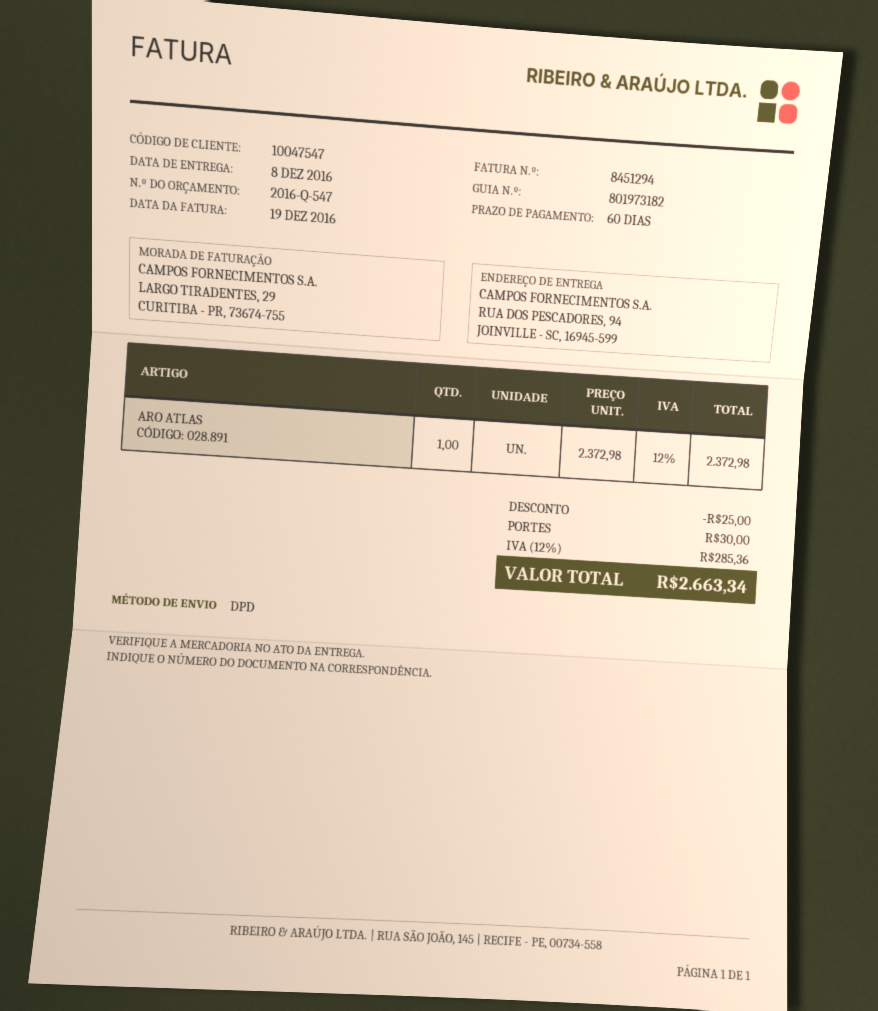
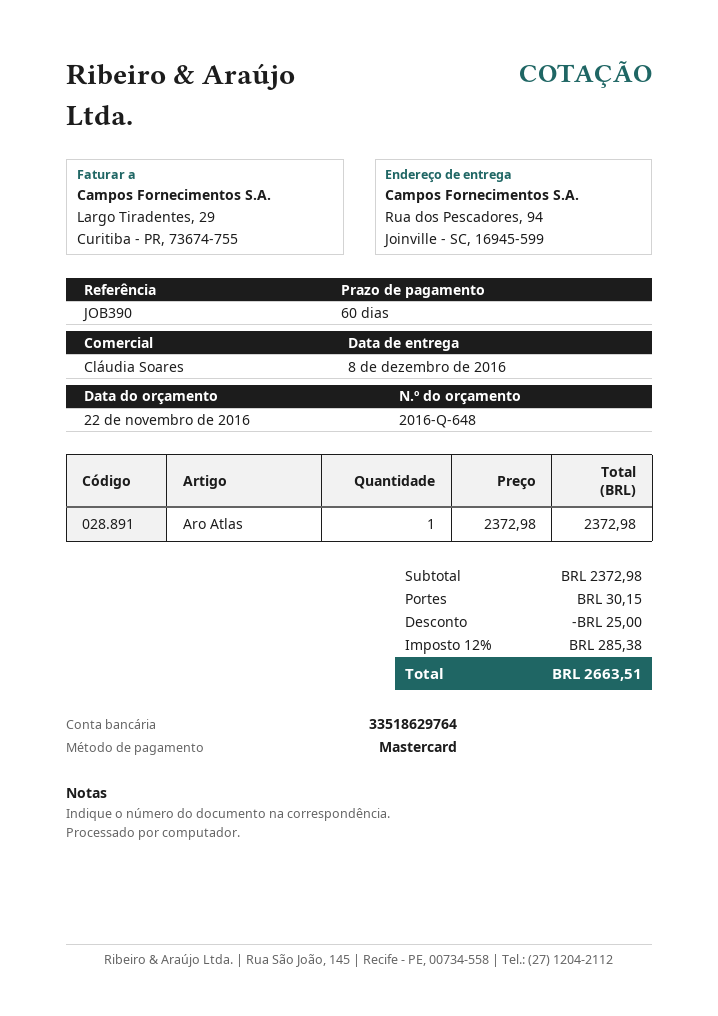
quote number: 2016-Q-547 -> 2016-Q-648
shipping: 30.00 -> 30.15
tax: 12% = 285.36 -> 12% = 285.38
total: 2663.34 -> 2663.51

